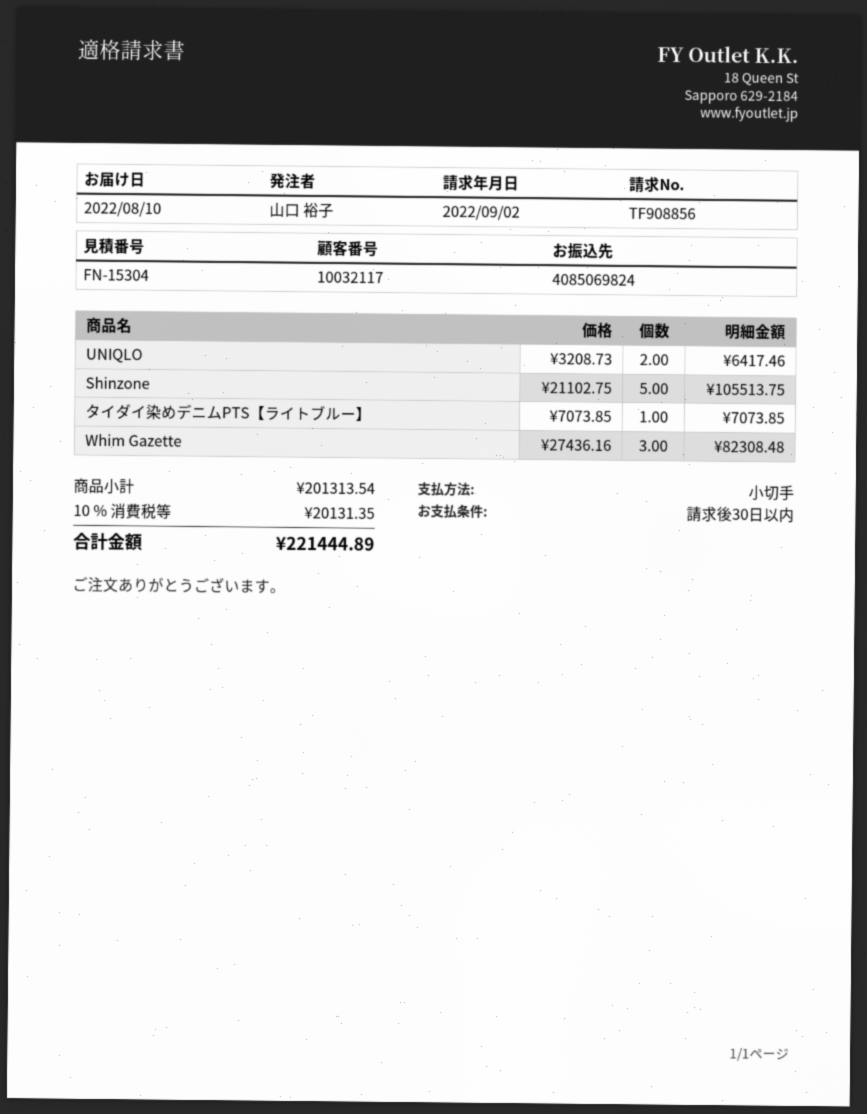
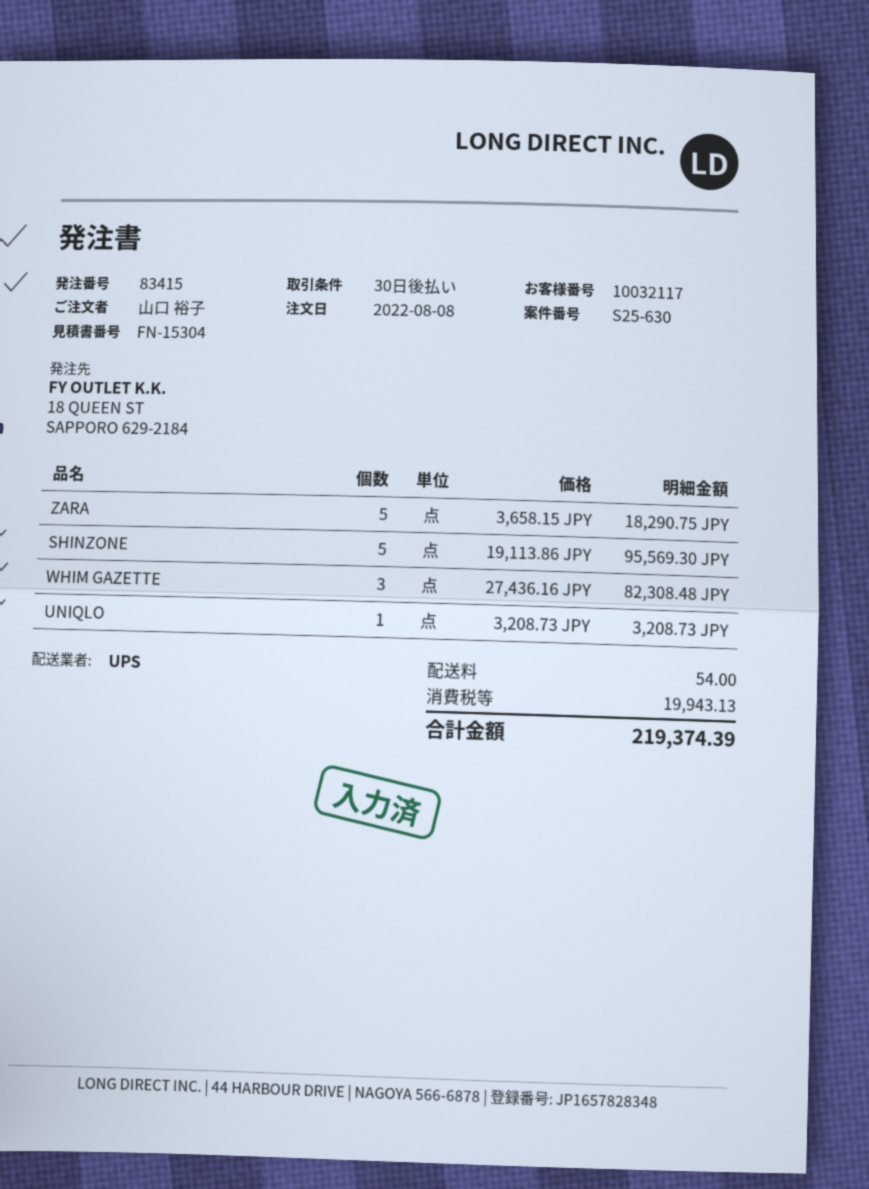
UNIQLO: 2 x 3208.73 = 6417.46 -> 1 x 3208.73 = 3208.73
Shinzone: 5 x 21102.75 = 105513.75 -> 5 x 19113.86 = 95569.30
タイダイ染めデニムPTS【ライトブルー】: 1 x 7073.85 = 7073.85 -> none
ZARA: none -> 5 x 3658.15 = 18290.75
shipping: none -> 54.00
tax: 20131.35 -> 19943.13
total: 221444.89 -> 219374.39

